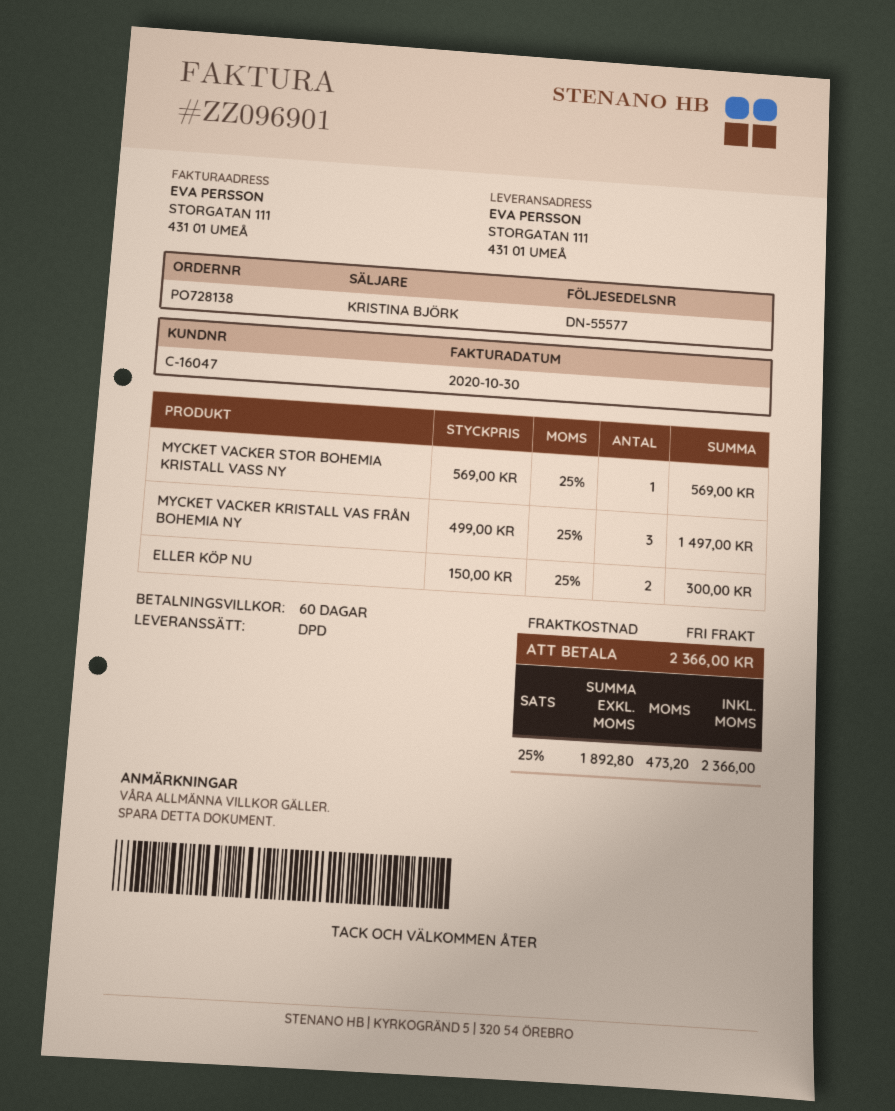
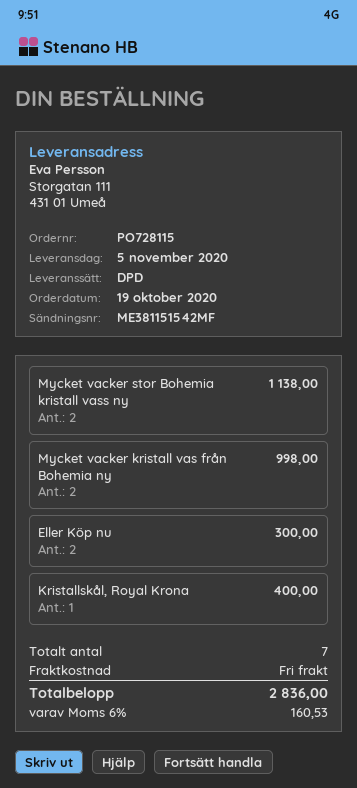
order number: PO728138 -> PO728115
MYCKET VACKER STOR BOHEMIA KRISTALL VASS NY: 1 for 569.00 -> 2 for 1138.00
MYCKET VACKER KRISTALL VAS FRÅN BOHEMIA NY: 3 for 1497.00 -> 2 for 998.00
Kristallskål, Royal Krona: none -> 1 for 400.00
tax: 25% = 473.20 -> 6% = 160.53
total: 2366.00 -> 2836.00

